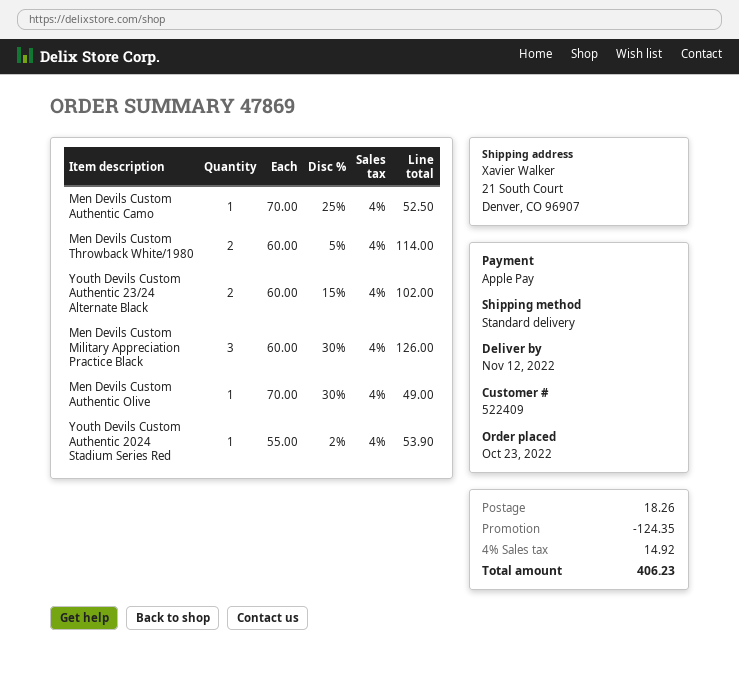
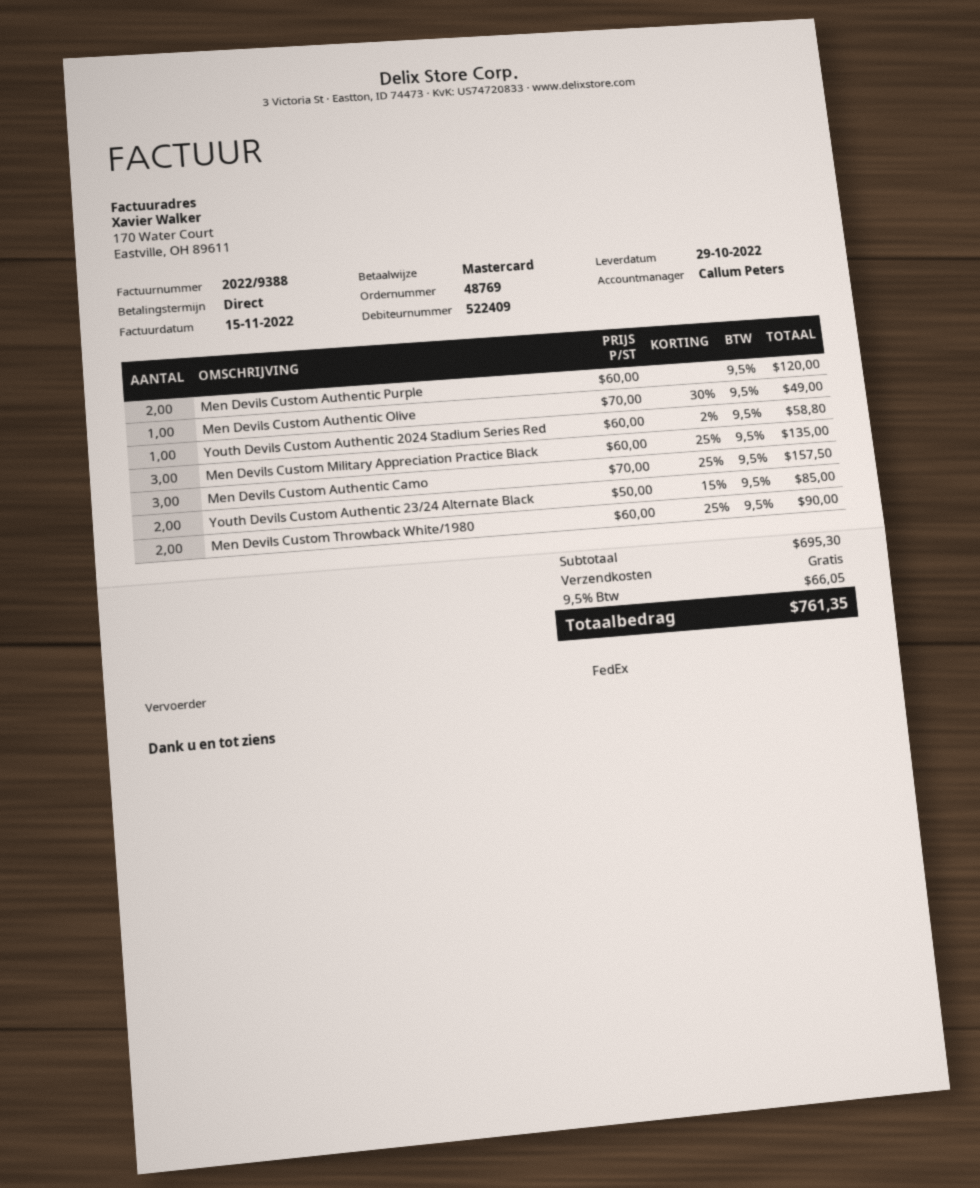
order number: 47869 -> 48769
delivery date: 2022-11-12 -> 2022-10-29
payment method: Apple Pay -> Mastercard
shipping method: standard -> FedEx
Men Devils Custom Authentic Camo: 1 x 70.00 - 25% = 52.50 -> 3 x 70.00 - 25% = 157.50
Men Devils Custom Throwback White/1980: 2 x 60.00 - 5% = 114.00 -> 2 x 60.00 - 25% = 90.00
Youth Devils Custom Authentic 23/24 Alternate Black: 2 x 60.00 - 15% = 102.00 -> 2 x 50.00 - 15% = 85.00
Men Devils Custom Military Appreciation Practice Black: 3 x 60.00 - 30% = 126.00 -> 3 x 60.00 - 25% = 135.00
Youth Devils Custom Authentic 2024 Stadium Series Red: 1 x 55.00 - 2% = 53.90 -> 1 x 60.00 - 2% = 58.80
Men Devils Custom Authentic Purple: none -> 2 x 60.00 = 120.00
discount: 124.35 -> none
shipping: 18.26 -> 0.00
tax: 4% = 14.92 -> 9.5% = 66.05
total: 406.23 -> 761.35

